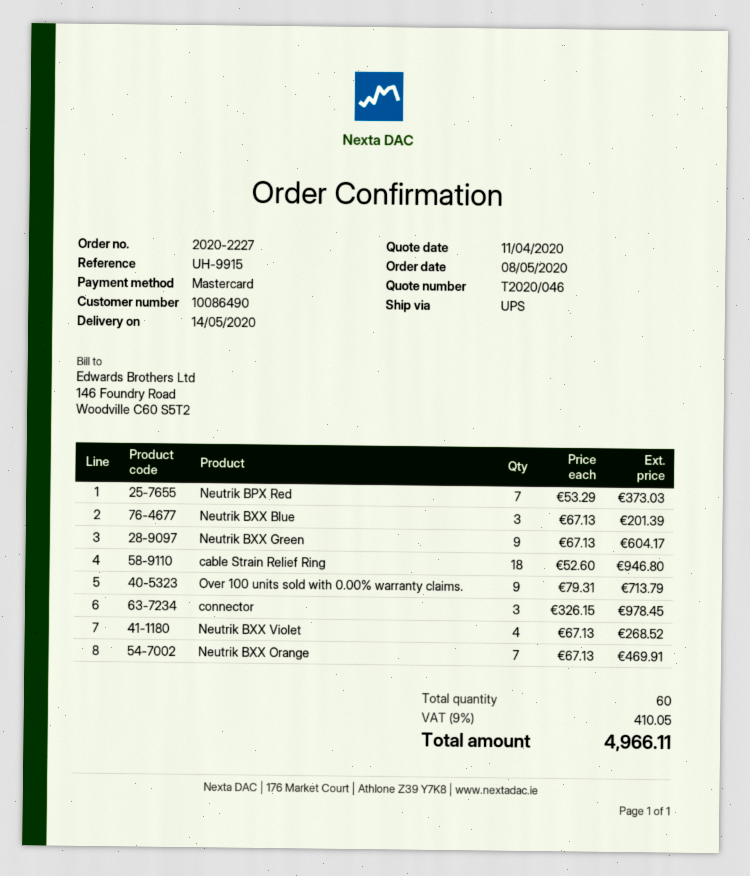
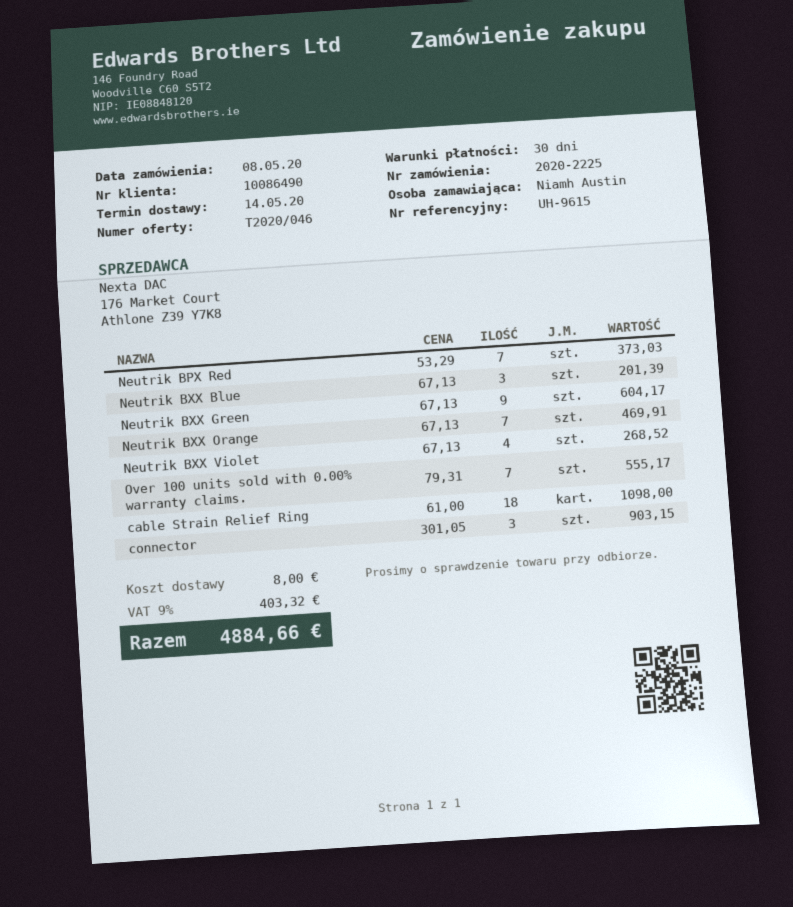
order number: 2020-2227 -> 2020-2225
reference: UH-9915 -> UH-9615
cable Strain Relief Ring: 18 x 52.60 = 946.80 -> 18 x 61.00 = 1098.00
Over 100 units sold with 0.00% warranty claims.: 9 x 79.31 = 713.79 -> 7 x 79.31 = 555.17
connector: 3 x 326.15 = 978.45 -> 3 x 301.05 = 903.15
shipping: none -> 8.00
tax: 9% = 410.05 -> 9% = 403.32
total: 4966.11 -> 4884.66

